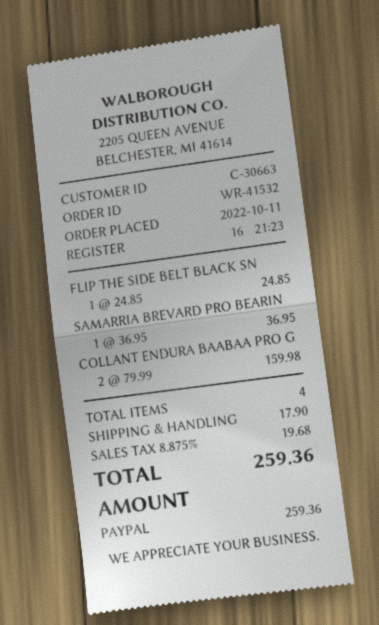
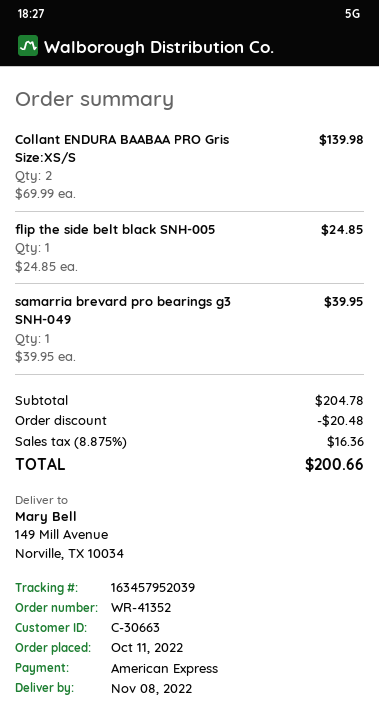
order number: WR-41532 -> WR-41352
payment method: PayPal -> American Express
SAMARRIA BREVARD PRO BEARIN: 1 x 36.95 = 36.95 -> 1 x 39.95 = 39.95
COLLANT ENDURA BAABAA PRO G: 2 x 79.99 = 159.98 -> 2 x 69.99 = 139.98
discount: none -> 20.48
shipping: 17.90 -> none
tax: 8.875% = 19.68 -> 8.875% = 16.36
total: 259.36 -> 200.66

